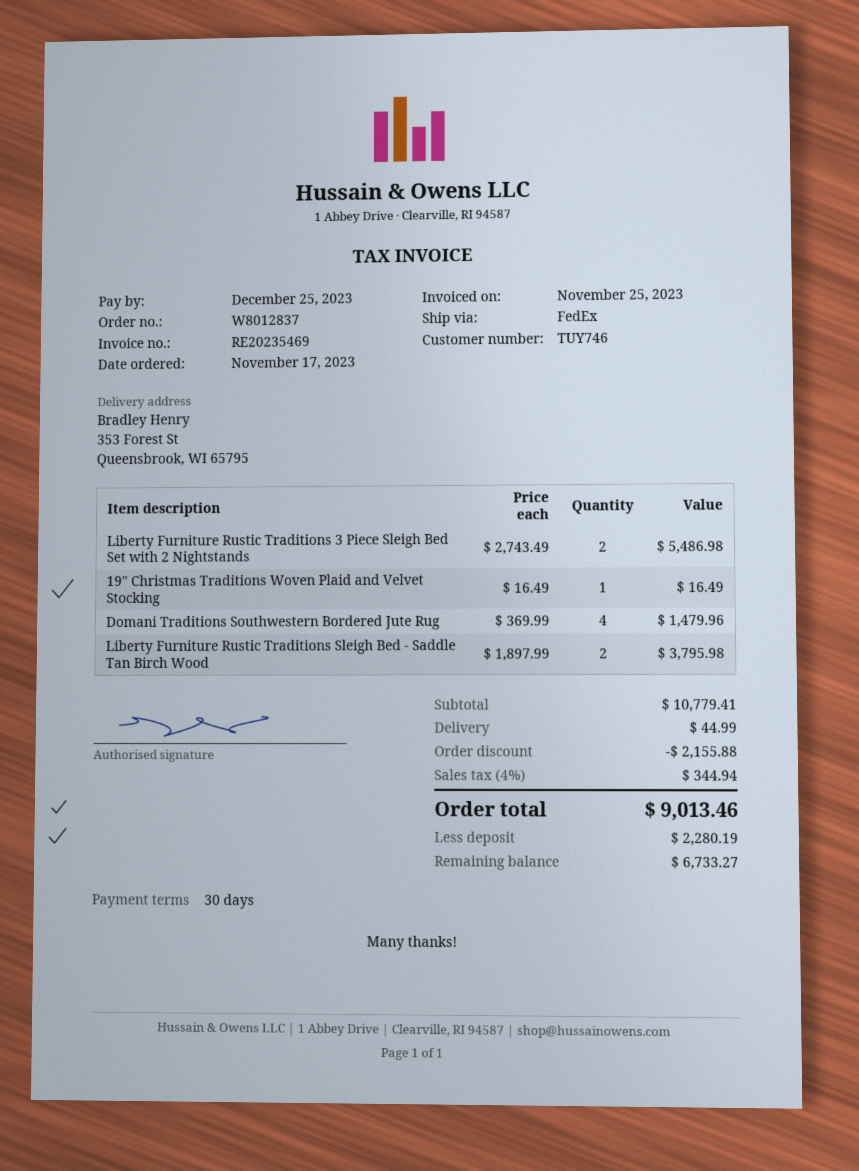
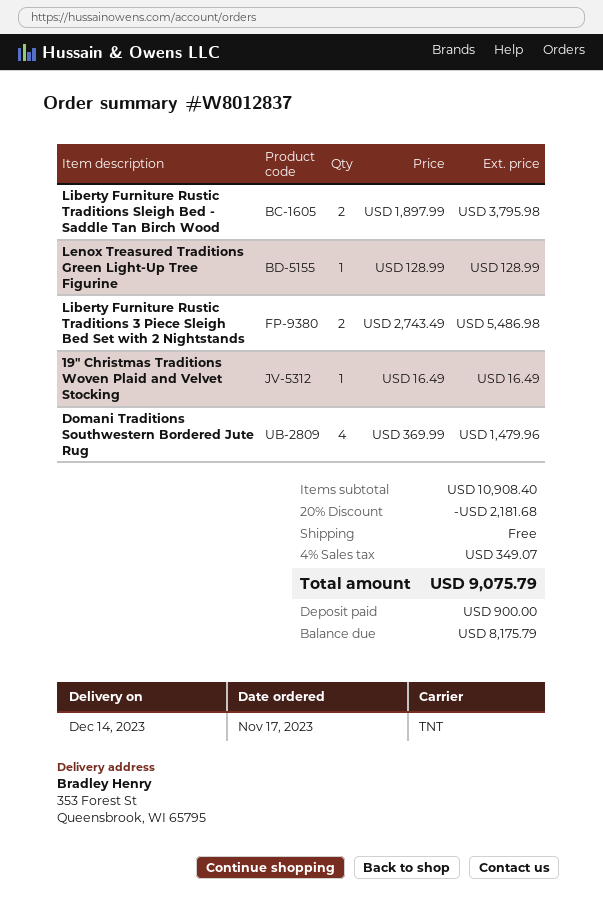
shipping method: FedEx -> TNT
Lenox Treasured Traditions Green Light-Up Tree Figurine: none -> 1 x 128.99 = 128.99
subtotal: 10779.41 -> 10908.40
discount: 2155.88 -> 2181.68
shipping: 44.99 -> 0.00
tax: 4% = 344.94 -> 4% = 349.07
total: 9013.46 -> 9075.79
deposit: 2280.19 -> 900.00
balance: 6733.27 -> 8175.79

